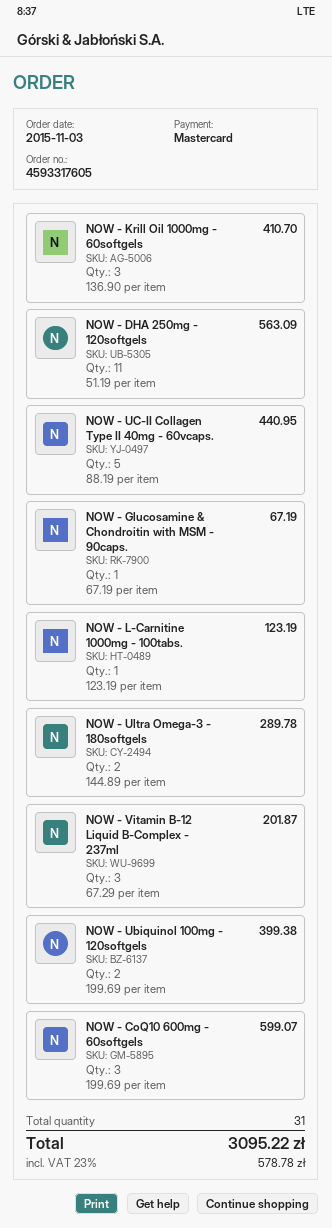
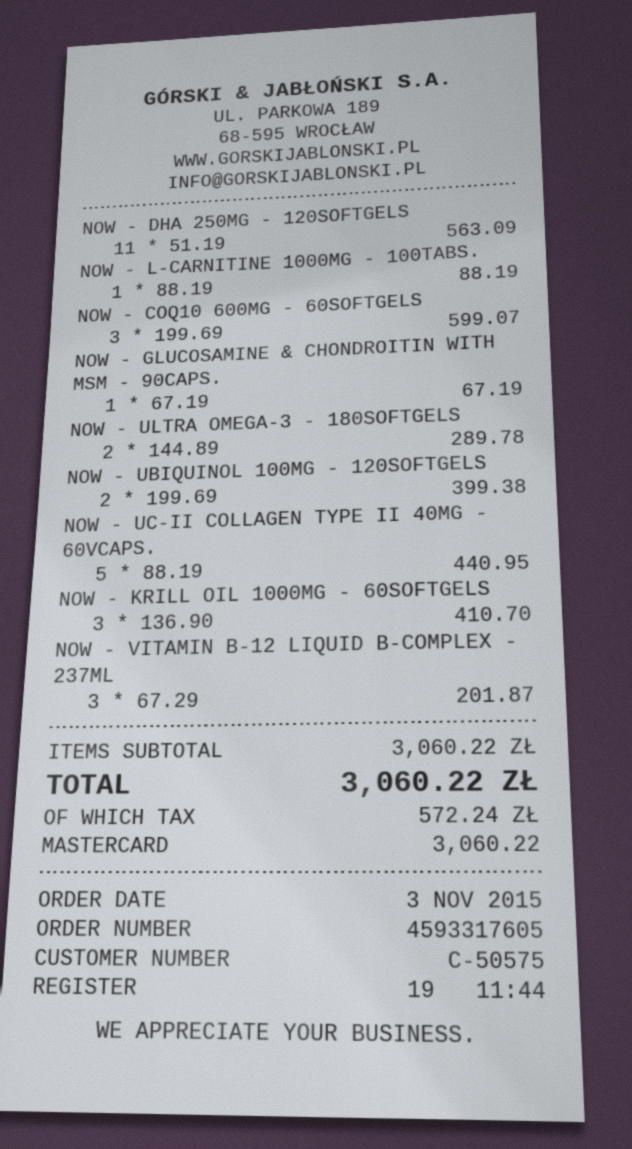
NOW - L-Carnitine 1000mg - 100tabs.: 1 x 123.19 = 123.19 -> 1 x 88.19 = 88.19
tax: 578.78 -> 572.24
total: 3095.22 -> 3060.22

